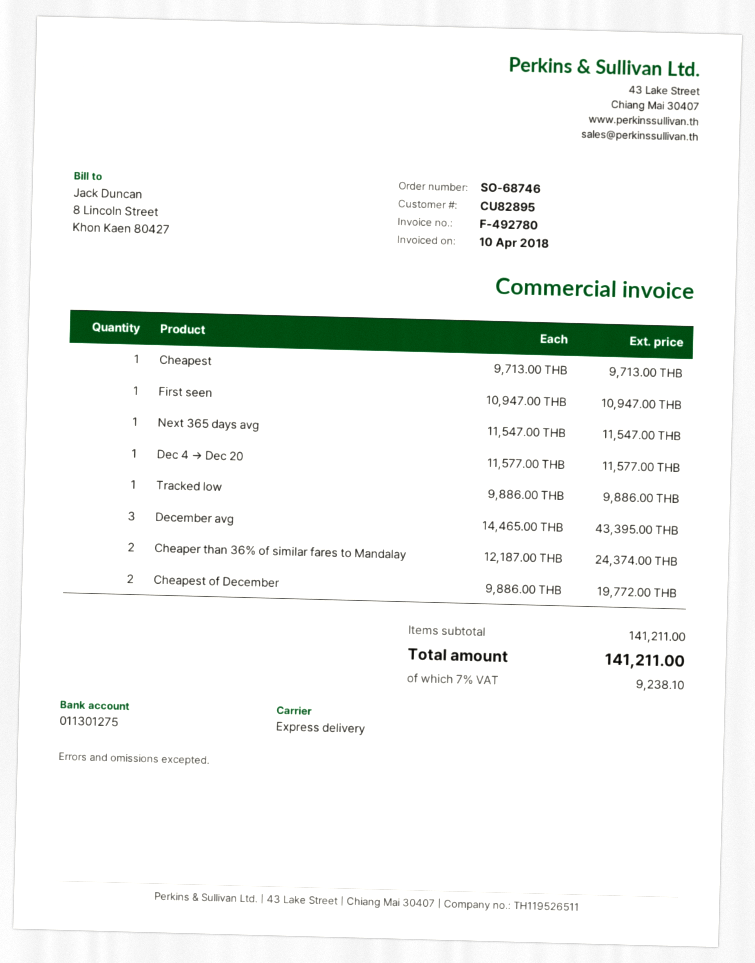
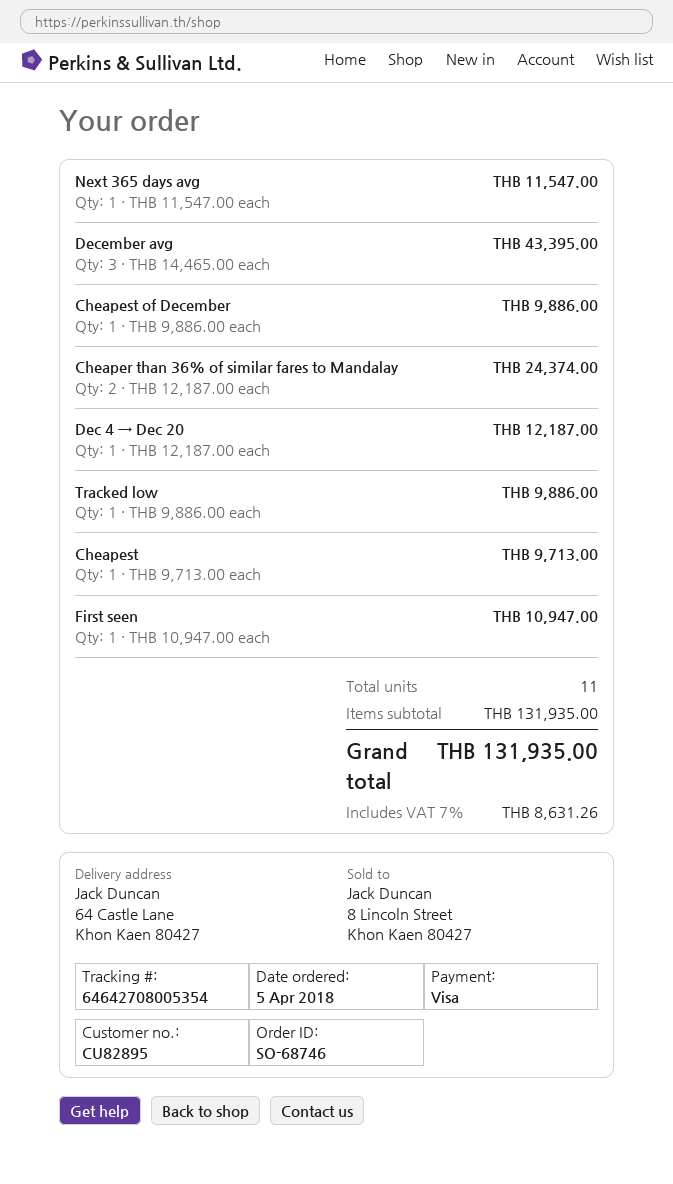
Dec 4 → Dec 20: 1 x 11577.00 = 11577.00 -> 1 x 12187.00 = 12187.00
Cheapest of December: 2 x 9886.00 = 19772.00 -> 1 x 9886.00 = 9886.00
subtotal: 141211.00 -> 131935.00
tax: 7% = 9238.10 -> 7% = 8631.26
total: 141211.00 -> 131935.00

